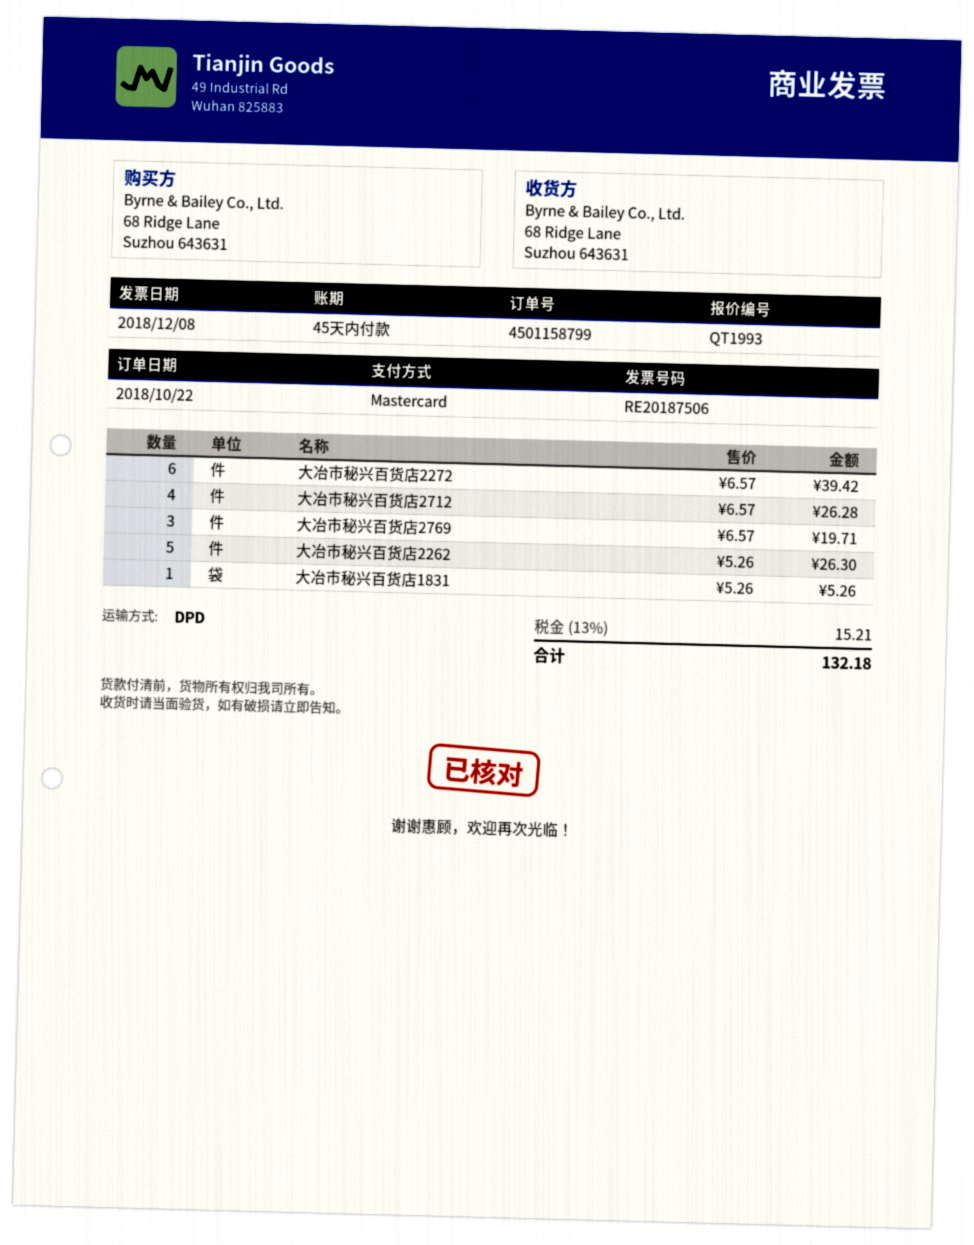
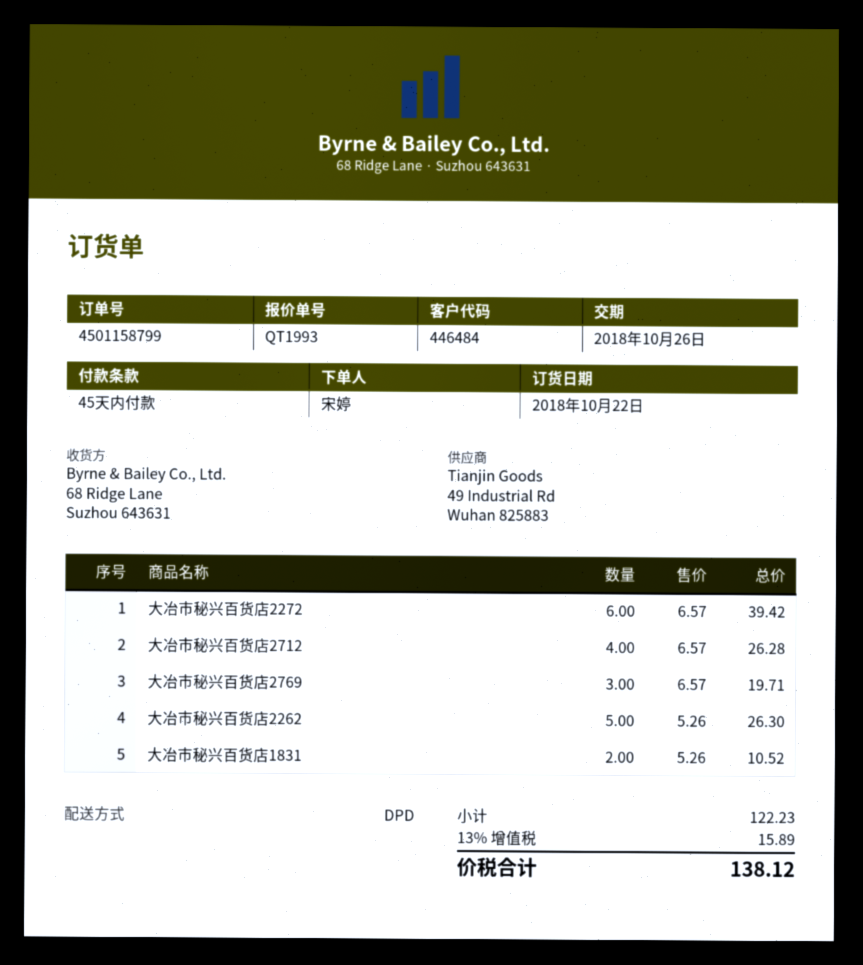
大冶市秘兴百货店1831: 1 x 5.26 = 5.26 -> 2 x 5.26 = 10.52
tax: 13% = 15.21 -> 13% = 15.89
total: 132.18 -> 138.12

